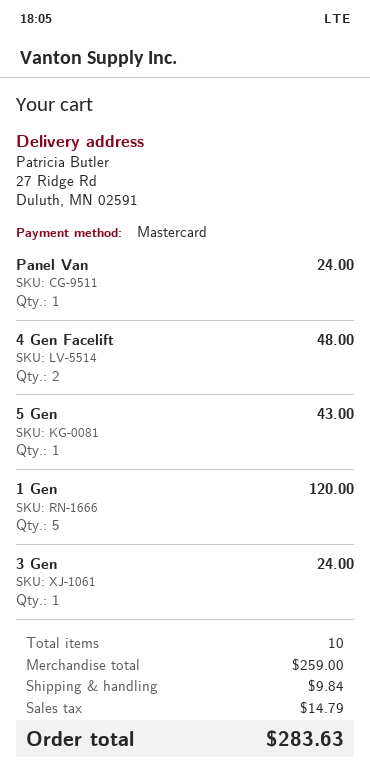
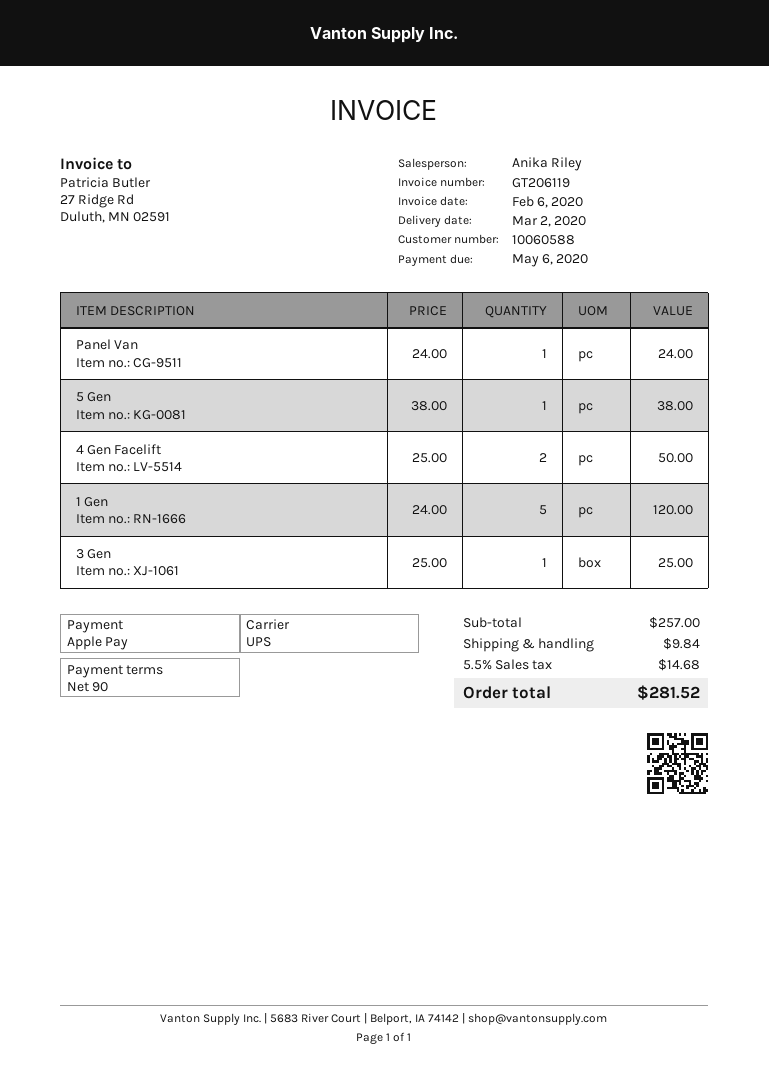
payment method: Mastercard -> Apple Pay
4 Gen Facelift: 2 for 48.00 -> 2 for 50.00
5 Gen: 1 for 43.00 -> 1 for 38.00
3 Gen: 1 for 24.00 -> 1 for 25.00
subtotal: 259.00 -> 257.00
tax: 14.79 -> 14.68
total: 283.63 -> 281.52

